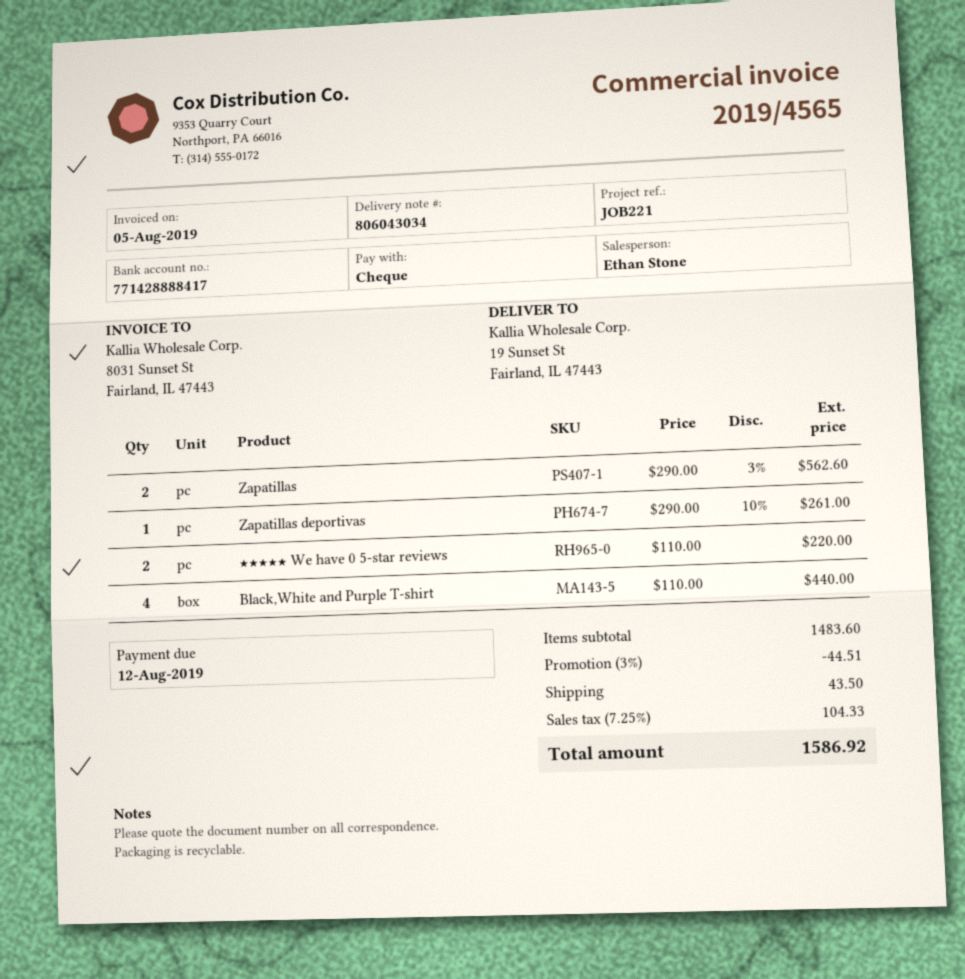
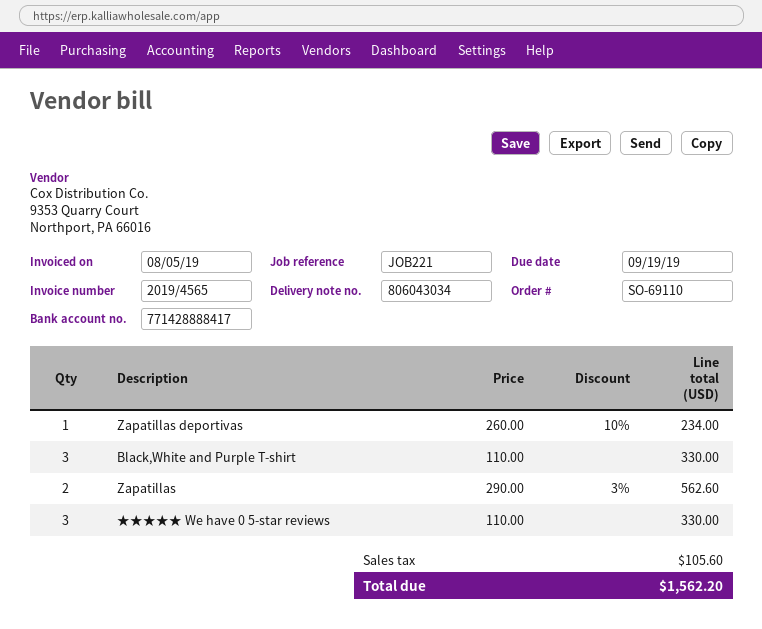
due date: 2019-08-12 -> 2019-09-19
Zapatillas deportivas: 1 x 290.00 - 10% = 261.00 -> 1 x 260.00 - 10% = 234.00
★★★★★ We have 0 5-star reviews: 2 x 110.00 = 220.00 -> 3 x 110.00 = 330.00
Black,White and Purple T-shirt: 4 x 110.00 = 440.00 -> 3 x 110.00 = 330.00
discount: 3% = 44.51 -> none
shipping: 43.50 -> none
tax: 104.33 -> 105.60
total: 1586.92 -> 1562.20

